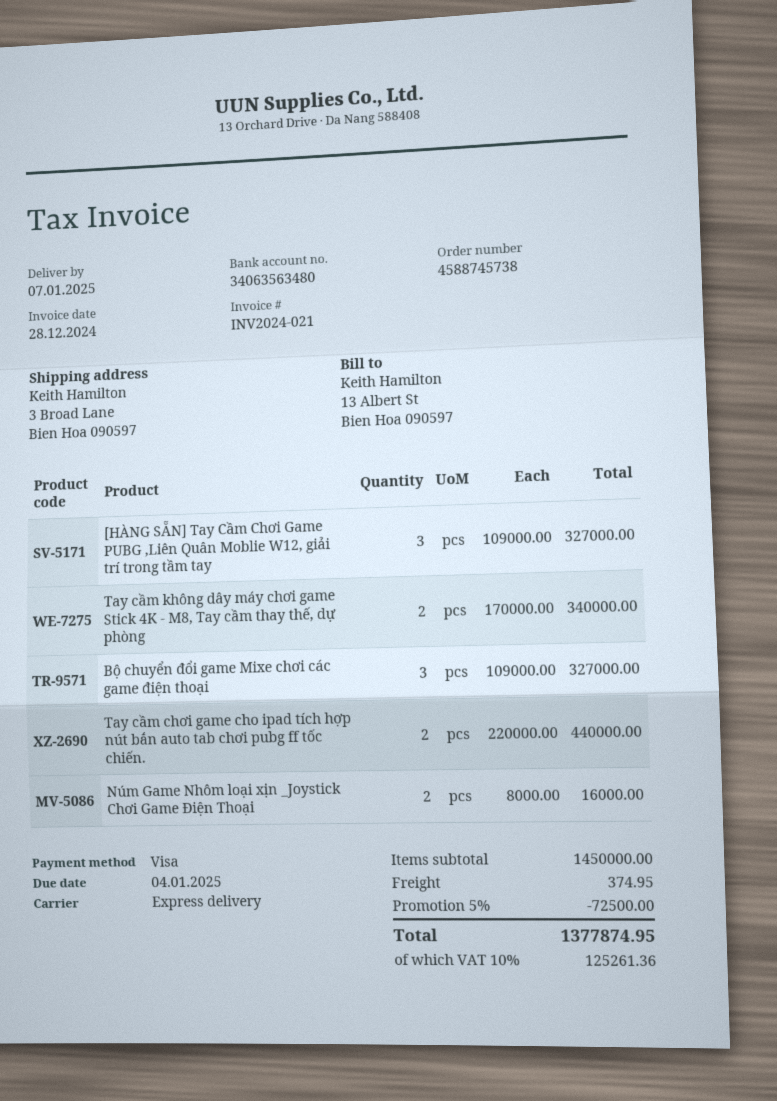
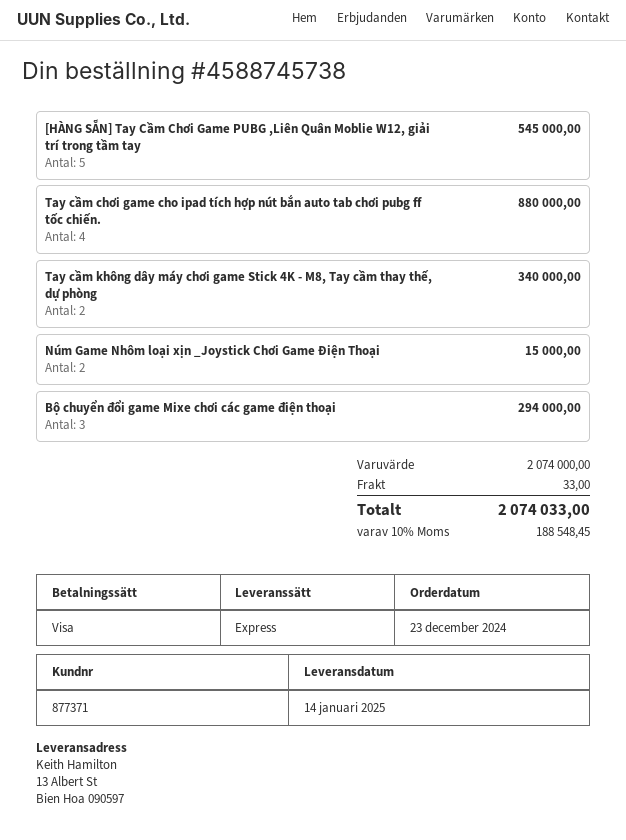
delivery date: 2025-01-07 -> 2025-01-14
ship to: 3 Broad Lane, Bien Hoa 090597 -> 13 Albert St, Bien Hoa 090597
[HÀNG SẴN] Tay Cầm Chơi Game PUBG ,Liên Quân Moblie W12, giải trí trong tầm tay: 3 for 327000.00 -> 5 for 545000.00
Bộ chuyển đổi game Mixe chơi các game điện thoại: 3 for 327000.00 -> 3 for 294000.00
Tay cầm chơi game cho ipad tích hợp nút bắn auto tab chơi pubg ff tốc chiến.: 2 for 440000.00 -> 4 for 880000.00
Núm Game Nhôm loại xịn _Joystick Chơi Game Điện Thoại: 2 for 16000.00 -> 2 for 15000.00
subtotal: 1450000.00 -> 2074000.00
discount: 5% = 72500.00 -> none
shipping: 374.95 -> 33.00
tax: 10% = 125261.36 -> 10% = 188548.45
total: 1377874.95 -> 2074033.00

